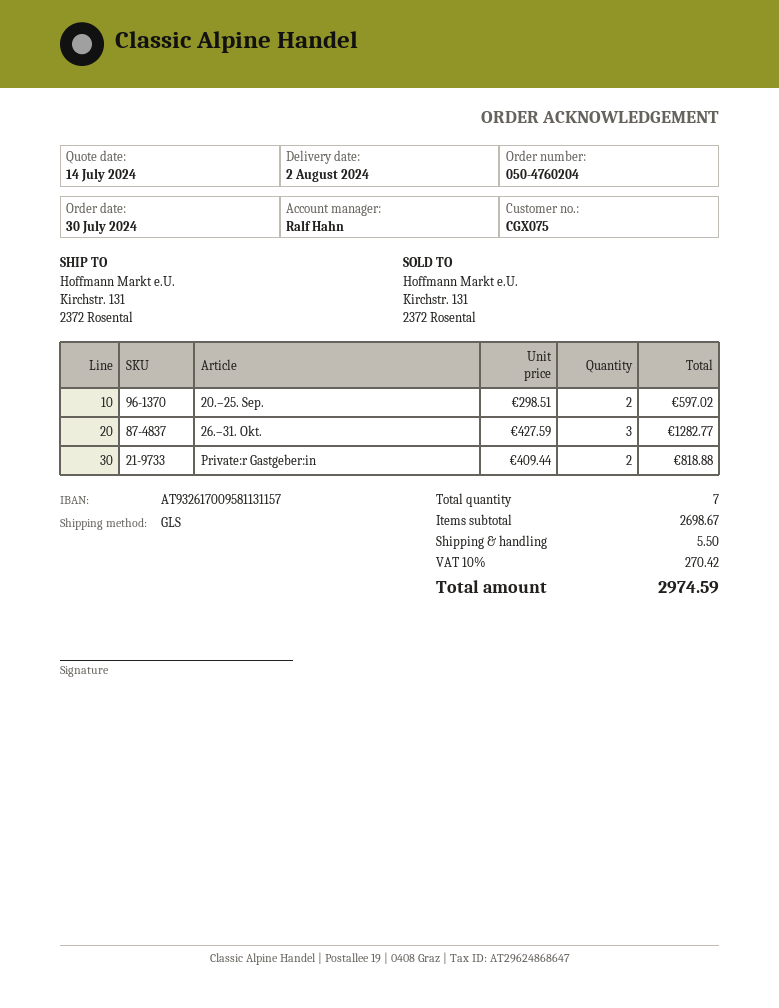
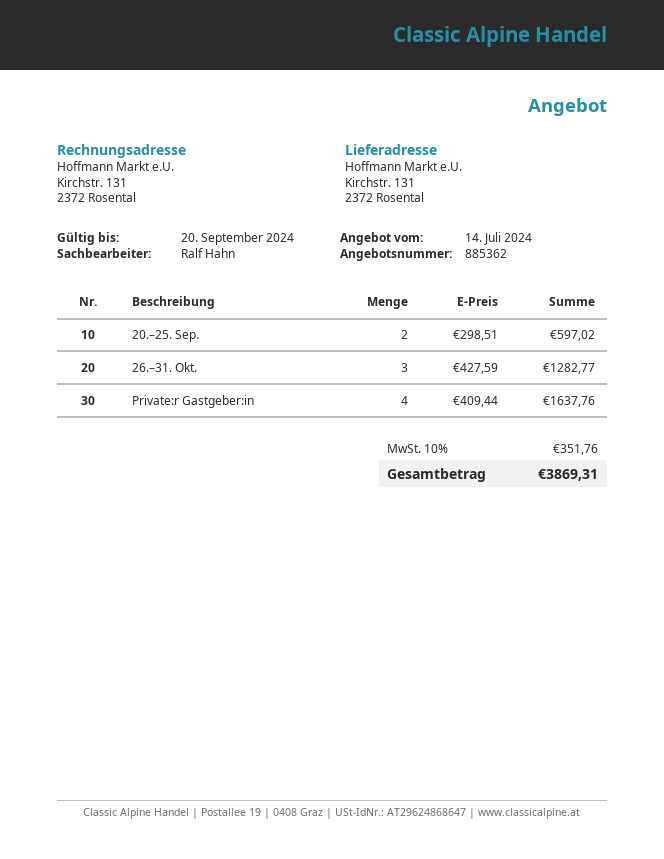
Private:r Gastgeber:in: 2 x 409.44 = 818.88 -> 4 x 409.44 = 1637.76
shipping: 5.50 -> none
tax: 10% = 270.42 -> 10% = 351.76
total: 2974.59 -> 3869.31

